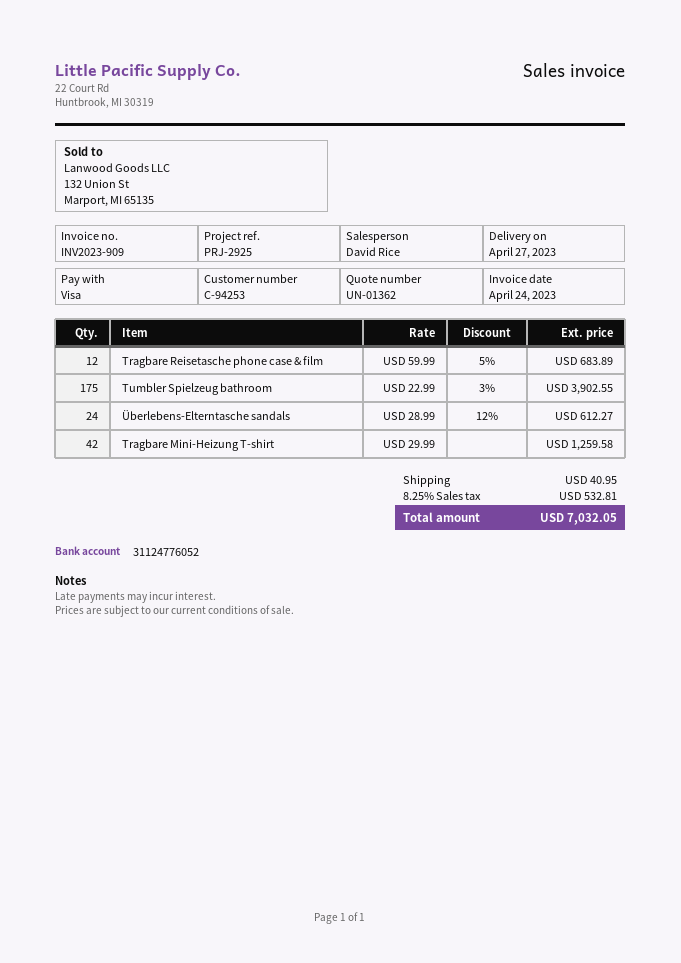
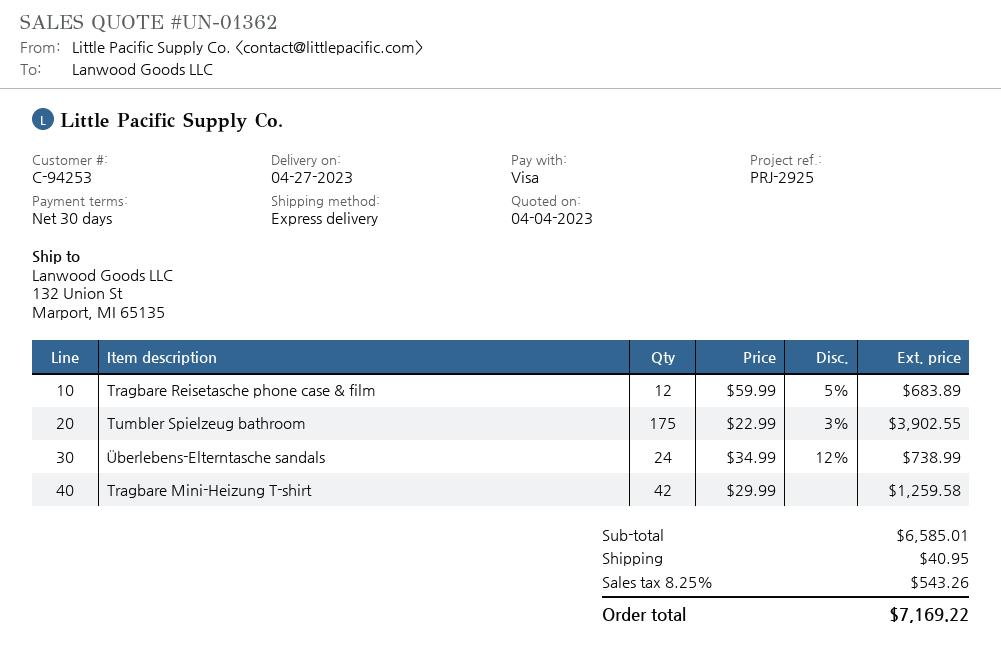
Überlebens-Elterntasche sandals: 24 x 28.99 - 12% = 612.27 -> 24 x 34.99 - 12% = 738.99
tax: 8.25% = 532.81 -> 8.25% = 543.26
total: 7032.05 -> 7169.22

